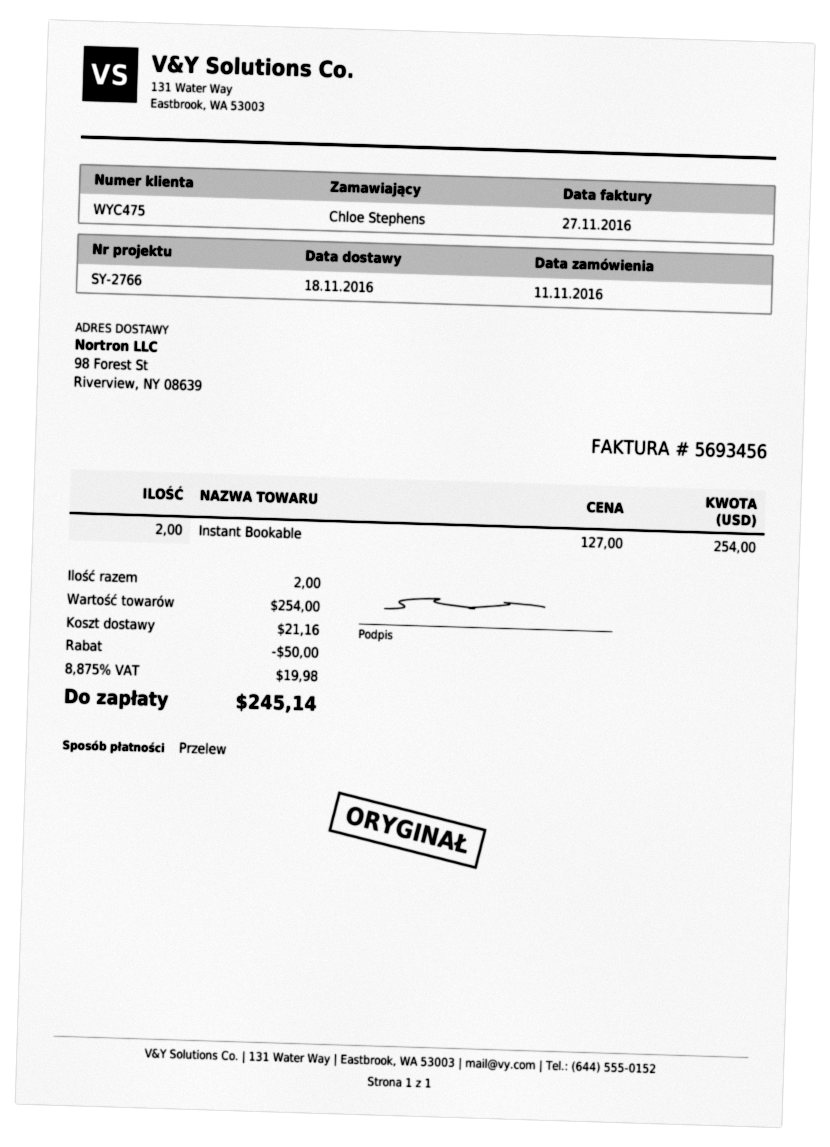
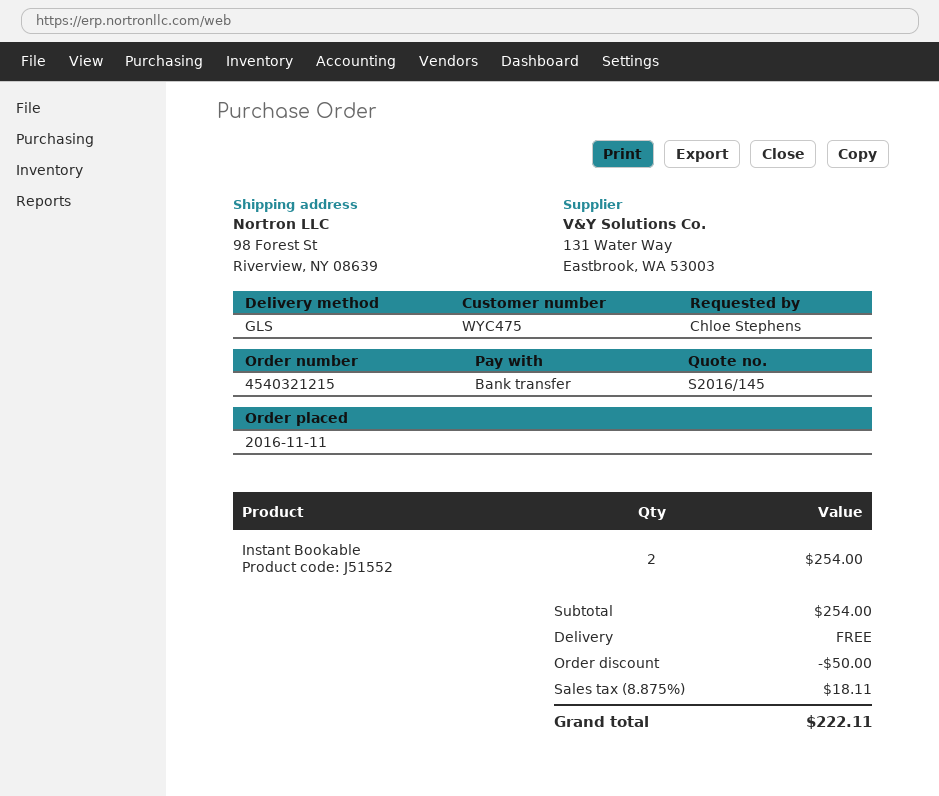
shipping: 21.16 -> 0.00
tax: 8.875% = 19.98 -> 8.875% = 18.11
total: 245.14 -> 222.11

